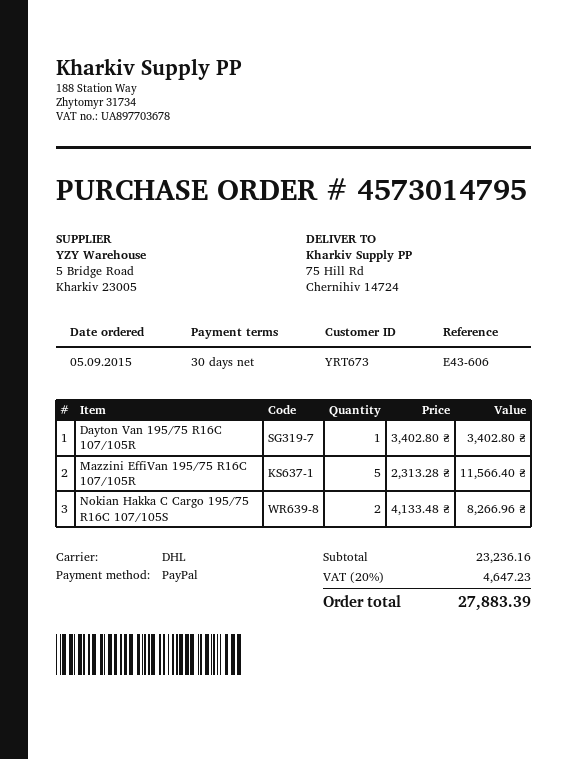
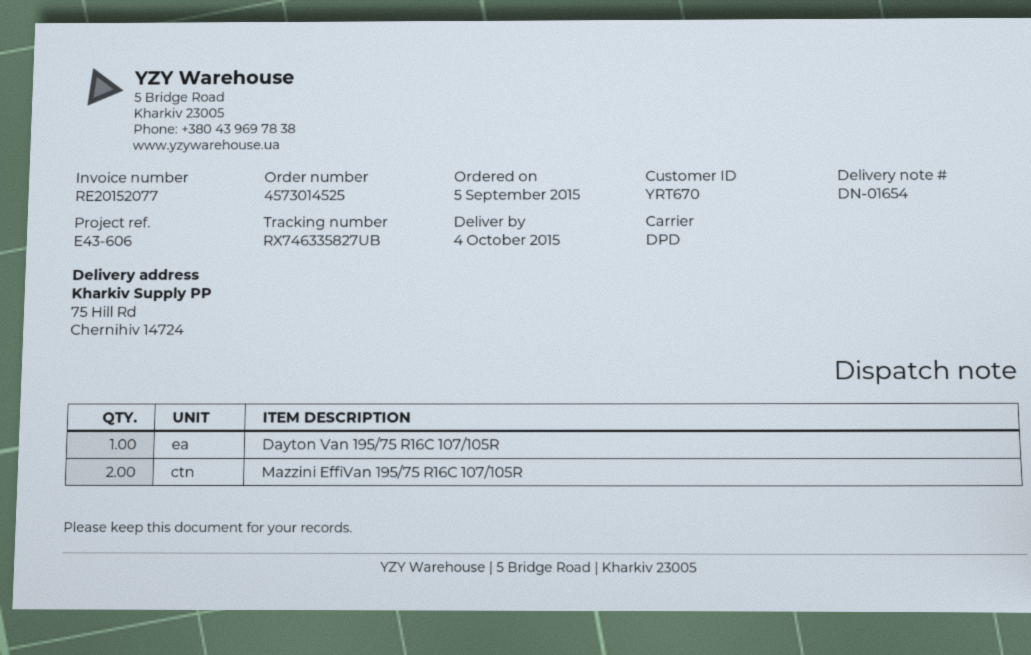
order number: 4573014795 -> 4573014525
customer number: YRT673 -> YRT670
shipping method: DHL -> DPD
Mazzini EffiVan 195/75 R16C 107/105R: 5 -> 2
Nokian Hakka C Cargo 195/75 R16C 107/105S: 2 -> none

